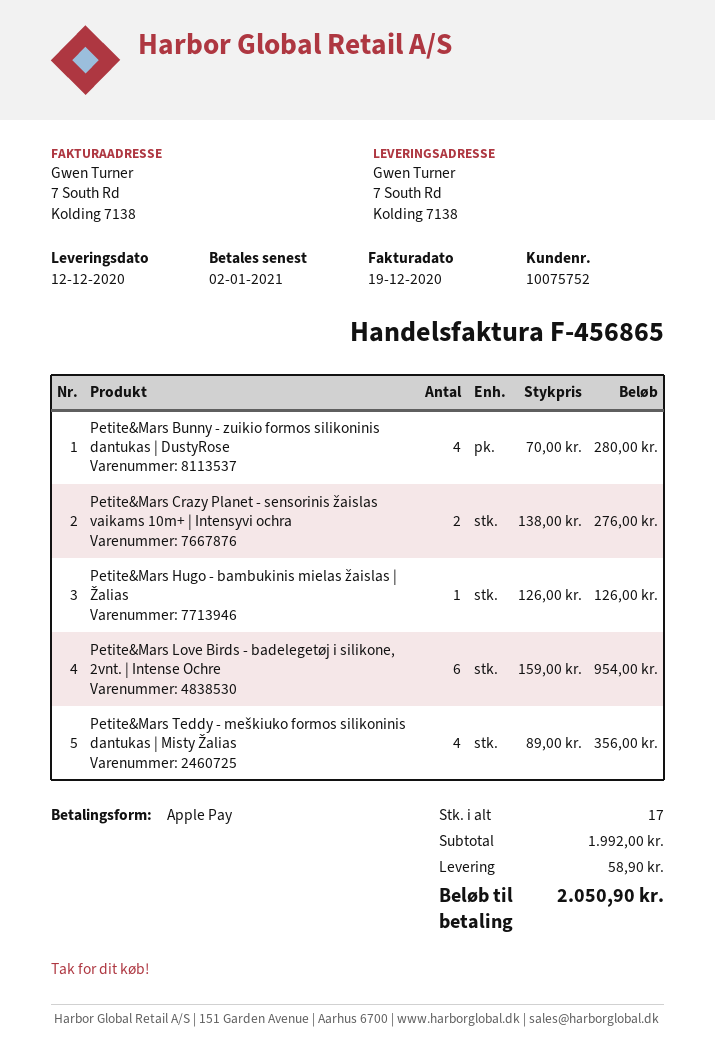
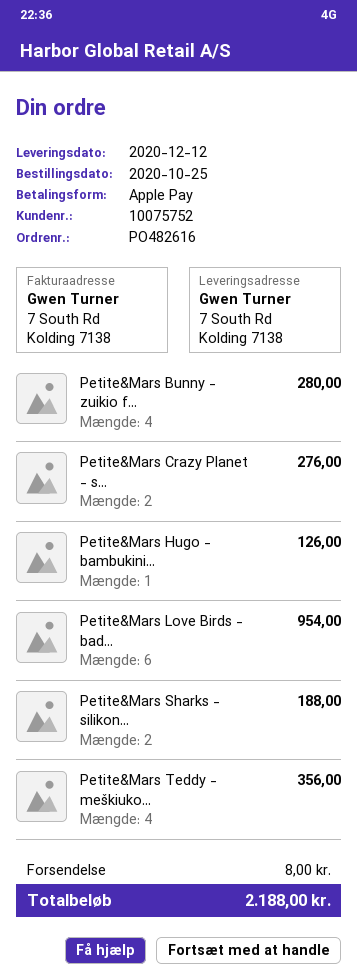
Petite&Mars Sharks - silikon...: none -> 2 for 188.00
shipping: 58.90 -> 8.00
total: 2050.90 -> 2188.00

